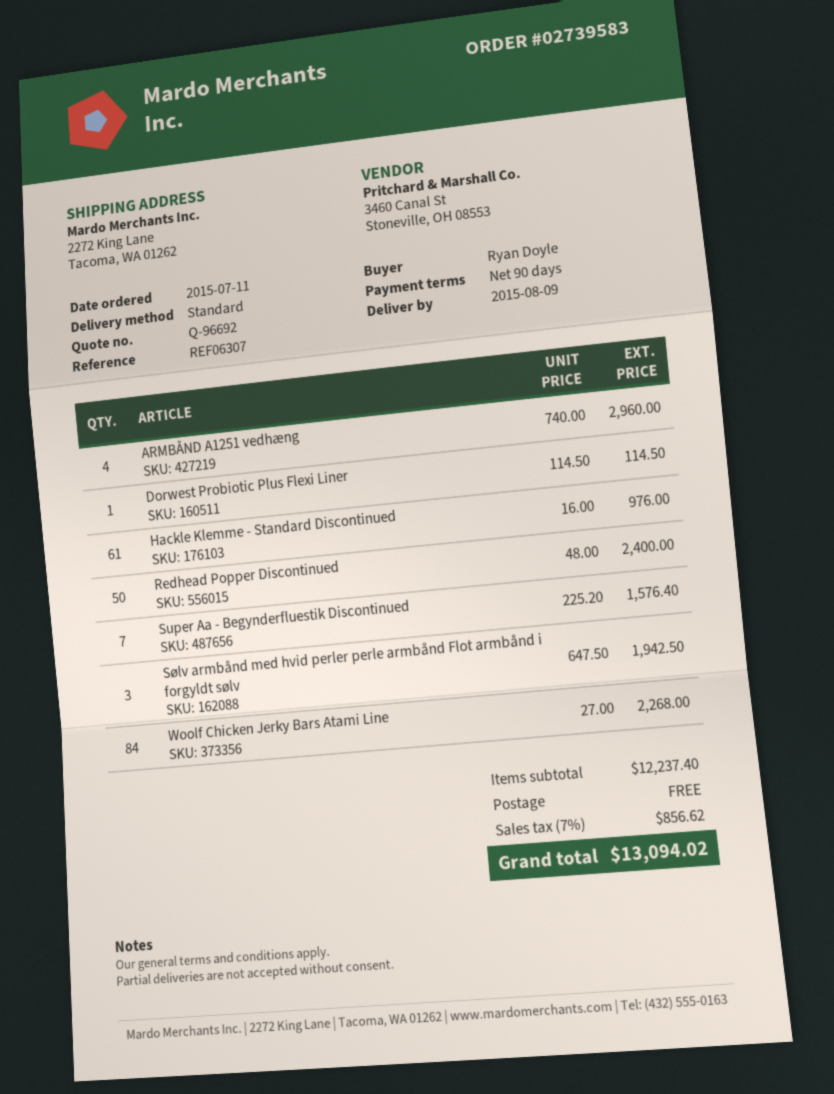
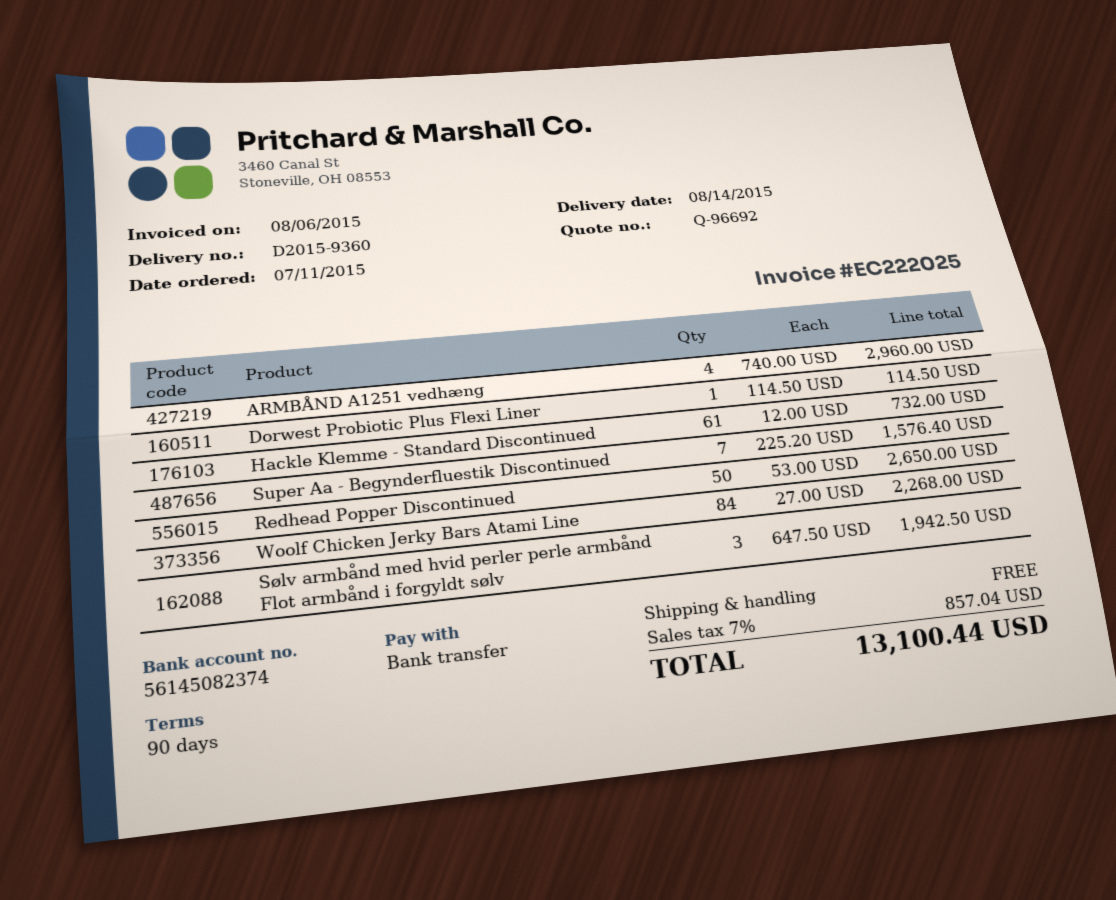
delivery date: 2015-08-09 -> 2015-08-14
Hackle Klemme - Standard Discontinued: 61 x 16.00 = 976.00 -> 61 x 12.00 = 732.00
Redhead Popper Discontinued: 50 x 48.00 = 2400.00 -> 50 x 53.00 = 2650.00
tax: 7% = 856.62 -> 7% = 857.04
total: 13094.02 -> 13100.44

